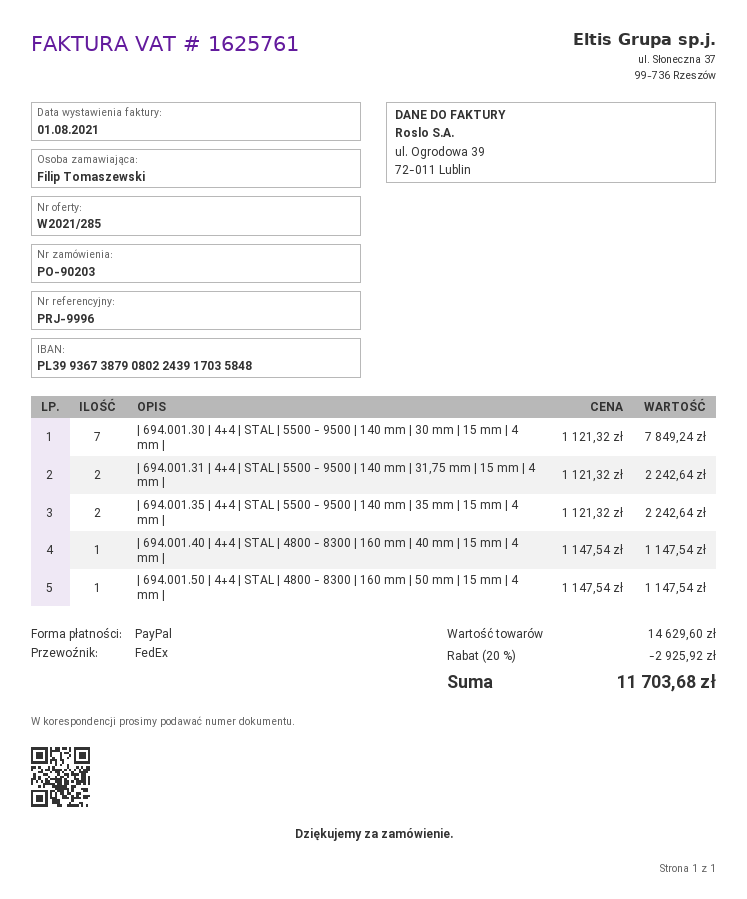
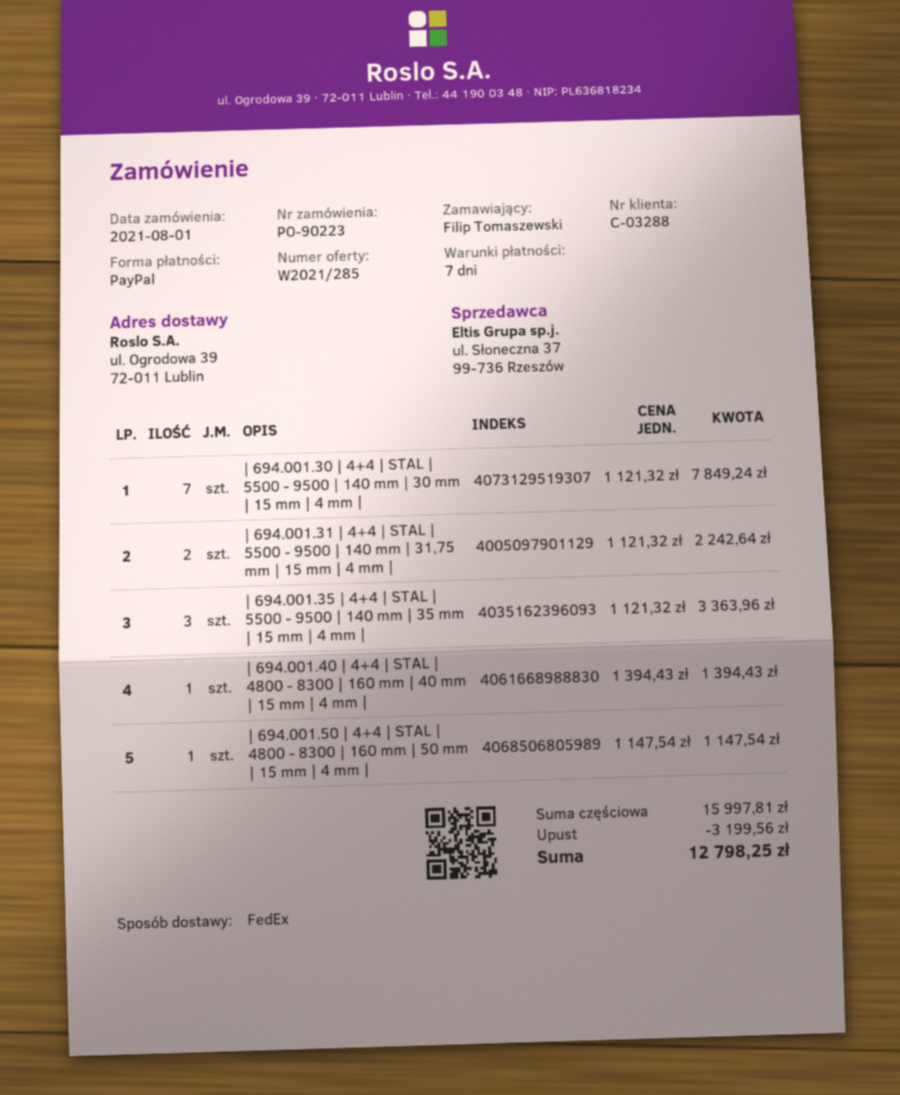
order number: PO-90203 -> PO-90223
| 694.001.35 | 4+4 | STAL | 5500 - 9500 | 140 mm | 35 mm | 15 mm | 4 mm |: 2 x 1121.32 = 2242.64 -> 3 x 1121.32 = 3363.96
| 694.001.40 | 4+4 | STAL | 4800 - 8300 | 160 mm | 40 mm | 15 mm | 4 mm |: 1 x 1147.54 = 1147.54 -> 1 x 1394.43 = 1394.43
subtotal: 14629.60 -> 15997.81
discount: 2925.92 -> 3199.56
total: 11703.68 -> 12798.25

